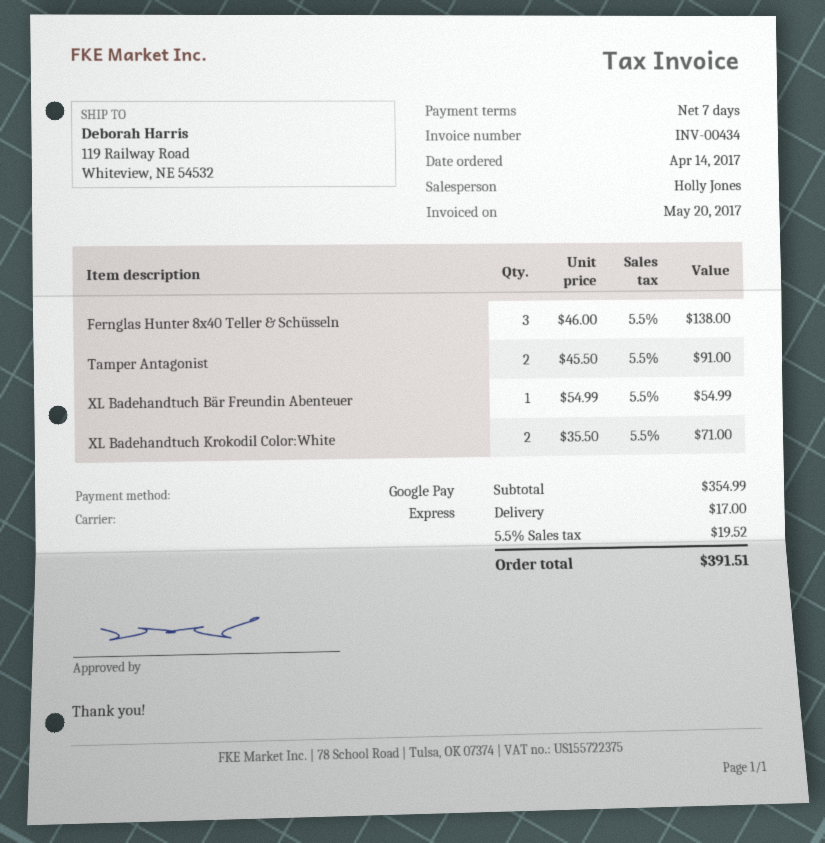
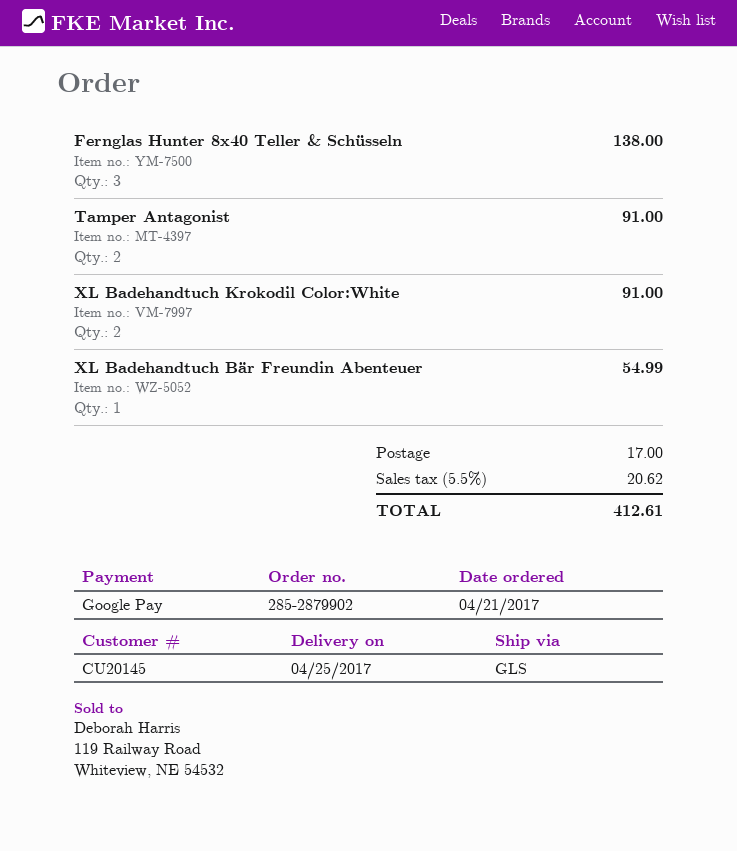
order date: 2017-04-14 -> 2017-04-21
shipping method: express -> GLS
XL Badehandtuch Krokodil Color:White: 2 for 71.00 -> 2 for 91.00
tax: 5.5% = 19.52 -> 5.5% = 20.62
total: 391.51 -> 412.61

